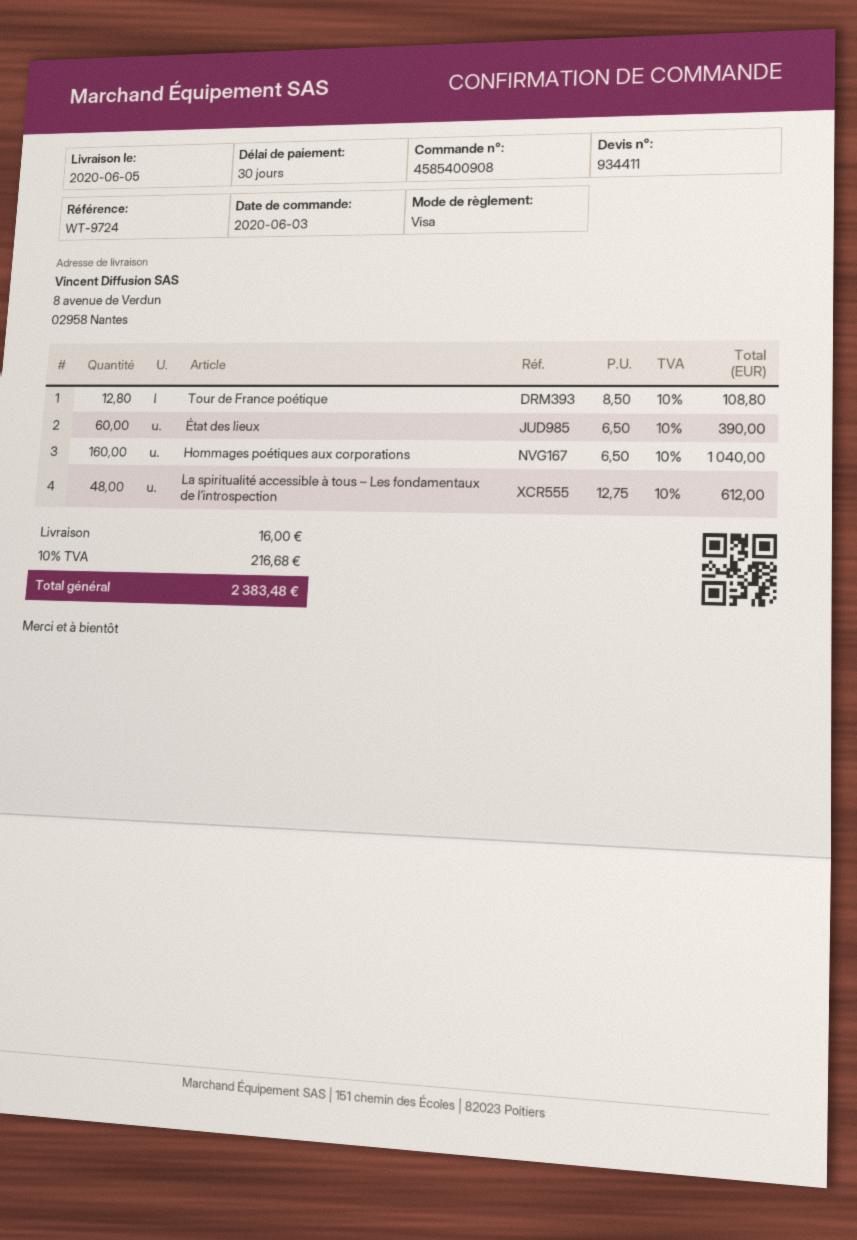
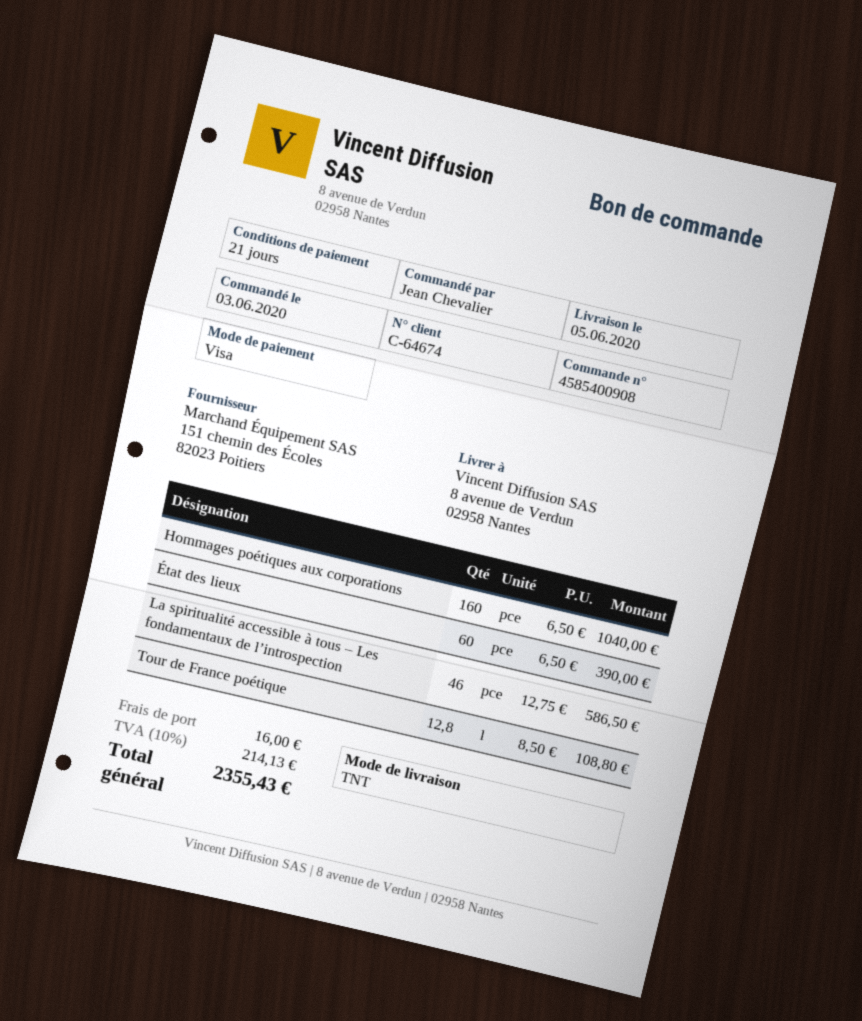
payment terms: 30 days -> 21 days
La spiritualité accessible à tous – Les fondamentaux de l’introspection: 48 x 12.75 = 612.00 -> 46 x 12.75 = 586.50
tax: 10% = 216.68 -> 10% = 214.13
total: 2383.48 -> 2355.43

